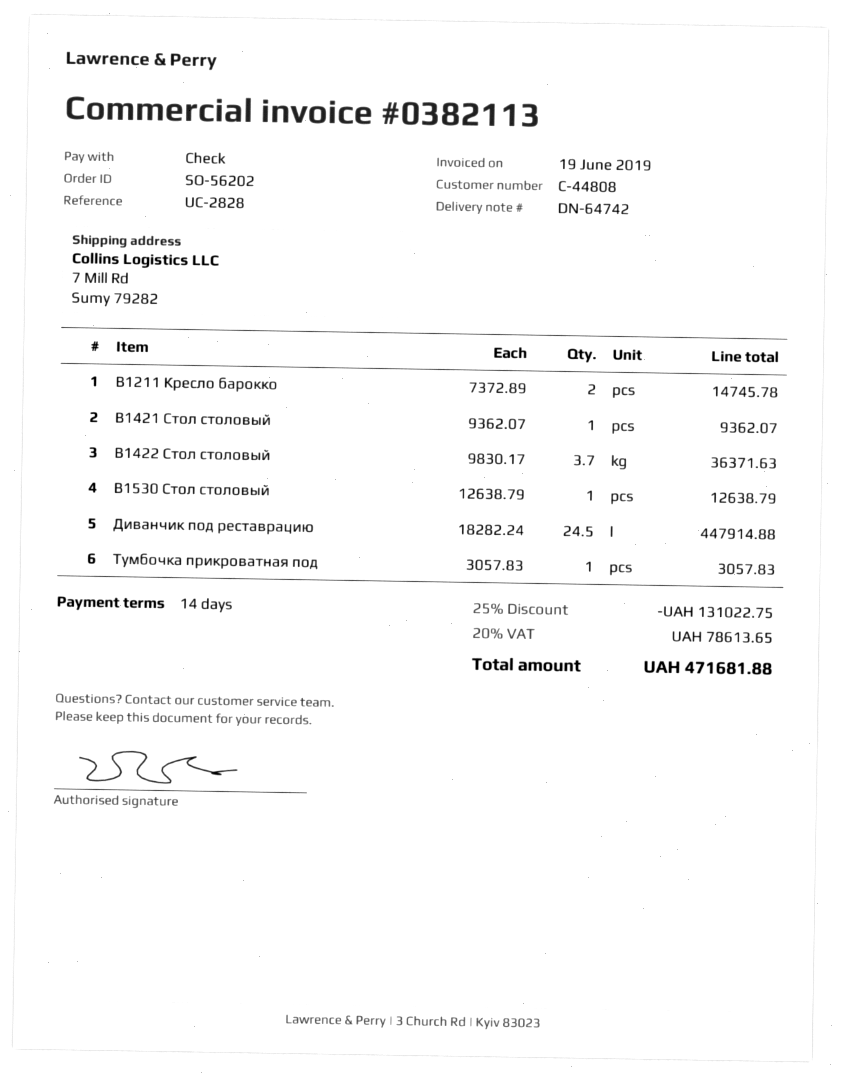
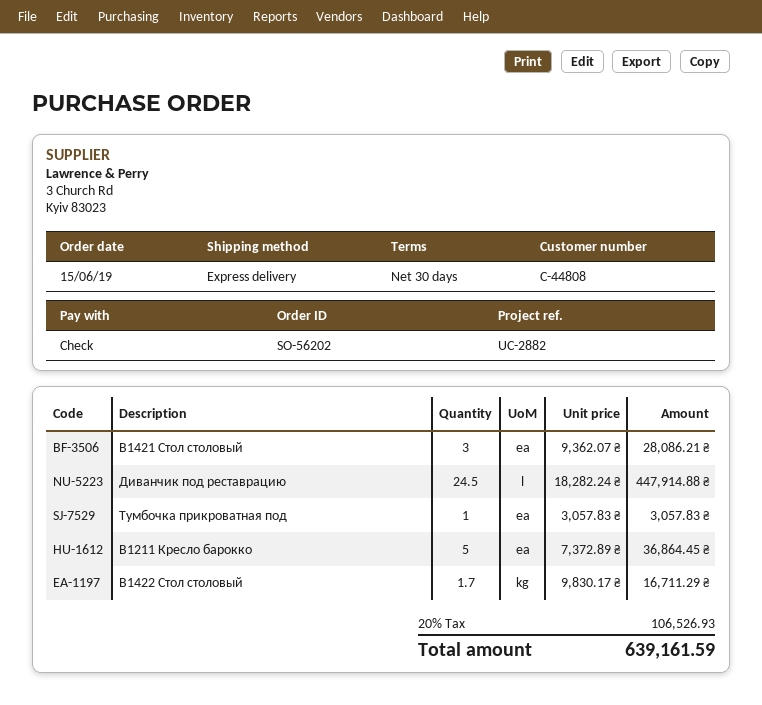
payment terms: 14 days -> 30 days
reference: UC-2828 -> UC-2882
В1211 Кресло барокко: 2 x 7372.89 = 14745.78 -> 5 x 7372.89 = 36864.45
В1421 Стол столовый: 1 x 9362.07 = 9362.07 -> 3 x 9362.07 = 28086.21
В1422 Стол столовый: 3.7 x 9830.17 = 36371.63 -> 1.7 x 9830.17 = 16711.29
В1530 Стол столовый: 1 x 12638.79 = 12638.79 -> none
discount: 25% = 131022.75 -> none
tax: 20% = 78613.65 -> 20% = 106526.93
total: 471681.88 -> 639161.59

